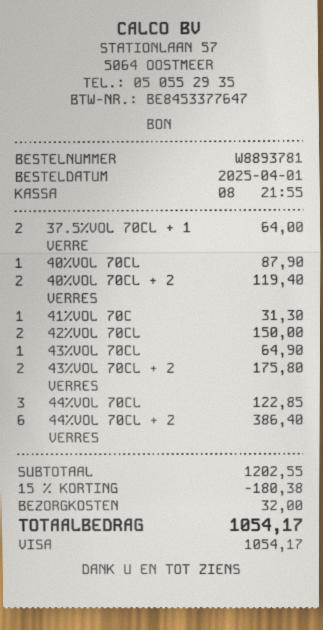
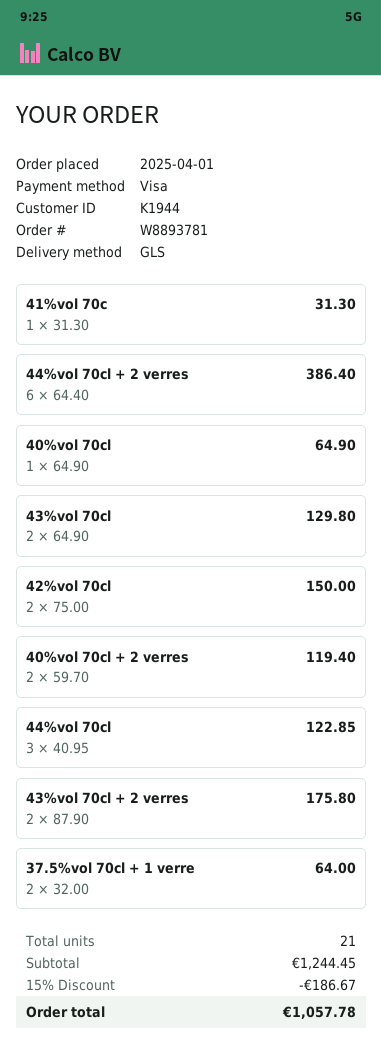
40%VOL 70CL: 1 for 87.90 -> 1 for 64.90
43%VOL 70CL: 1 for 64.90 -> 2 for 129.80
subtotal: 1202.55 -> 1244.45
discount: 15% = 180.38 -> 15% = 186.67
shipping: 32.00 -> none
total: 1054.17 -> 1057.78

